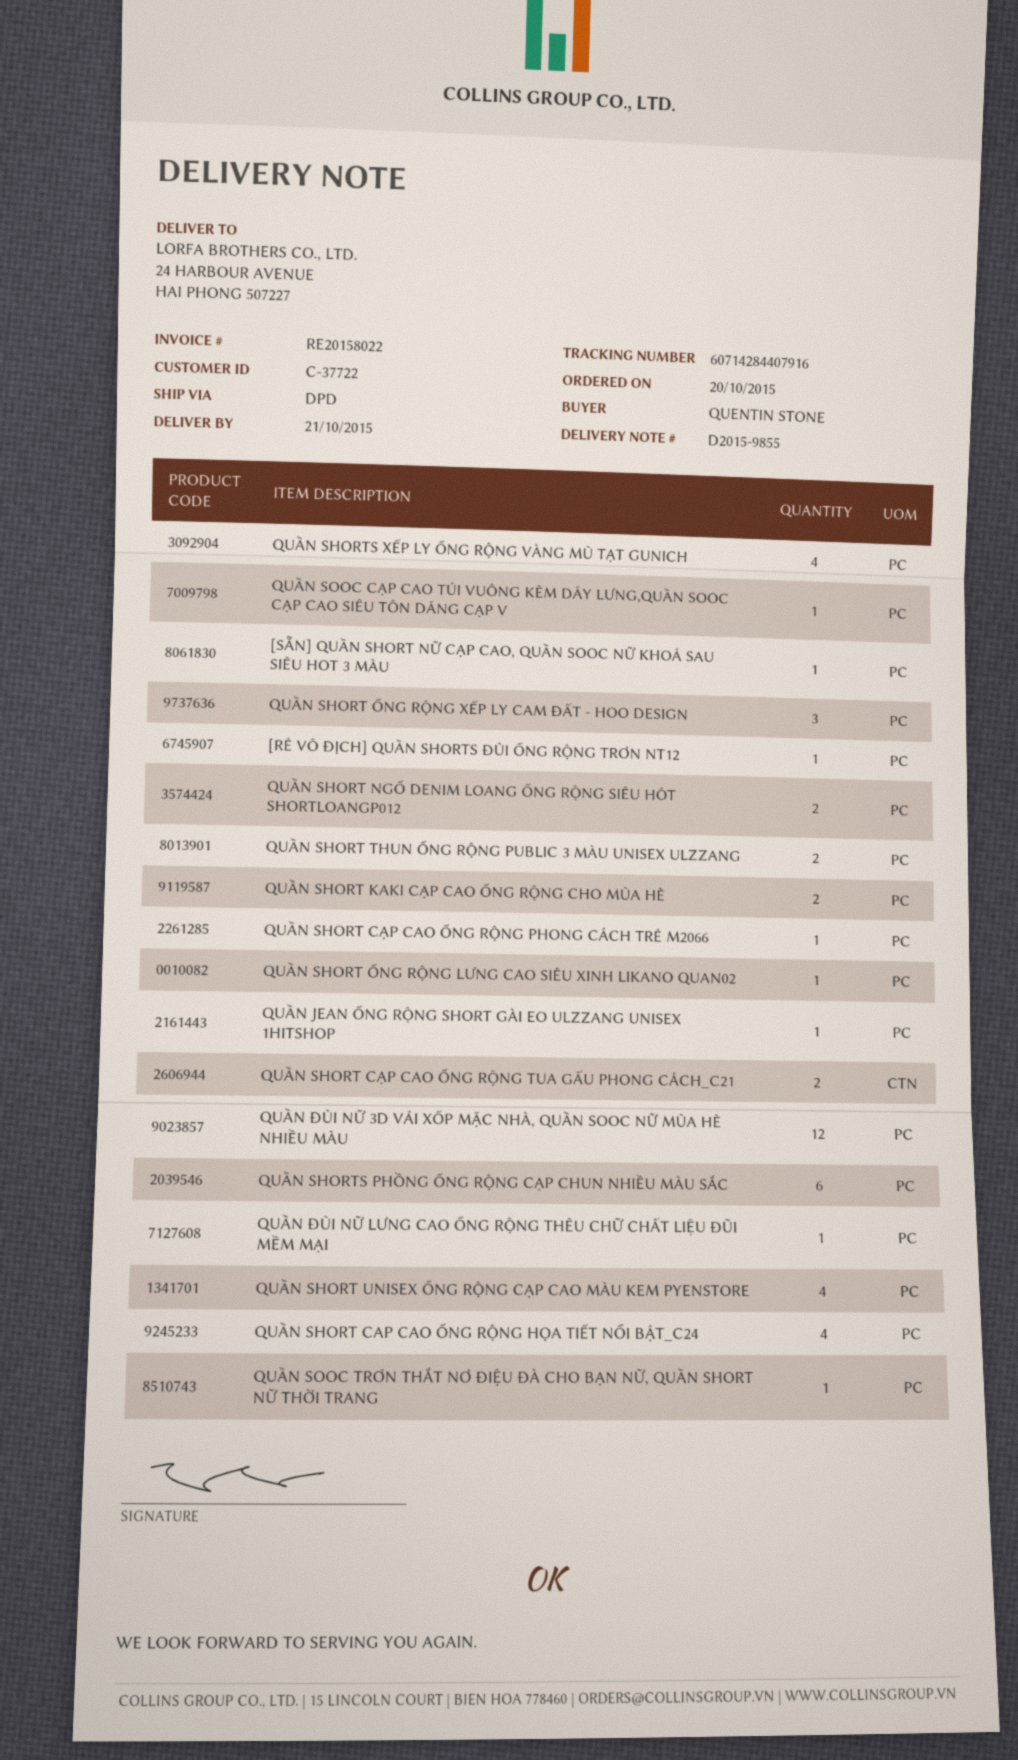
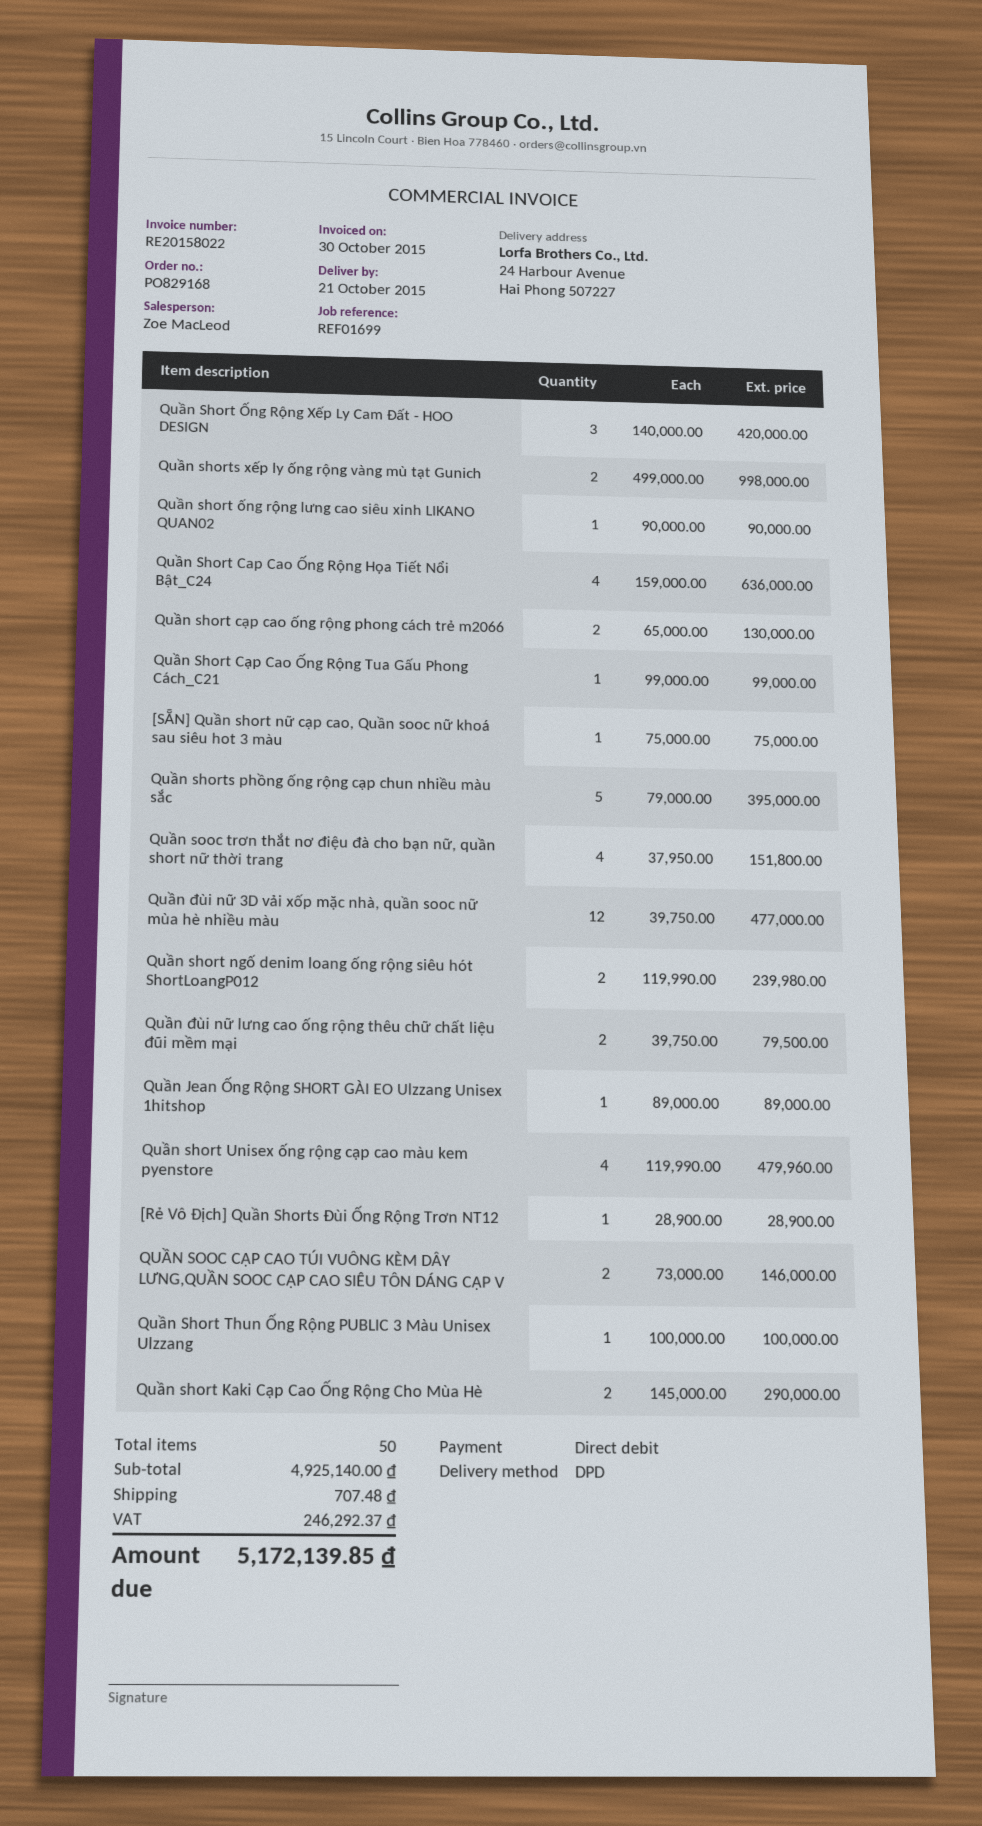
QUẦN SHORTS XẾP LY ỐNG RỘNG VÀNG MÙ TẠT GUNICH: 4 -> 2
QUẦN SOOC CẠP CAO TÚI VUÔNG KÈM DÂY LƯNG,QUẦN SOOC CẠP CAO SIÊU TÔN DÁNG CẠP V: 1 -> 2
QUẦN SHORT THUN ỐNG RỘNG PUBLIC 3 MÀU UNISEX ULZZANG: 2 -> 1
QUẦN SHORT CẠP CAO ỐNG RỘNG PHONG CÁCH TRẺ M2066: 1 -> 2
QUẦN SHORT CẠP CAO ỐNG RỘNG TUA GẤU PHONG CÁCH_C21: 2 -> 1
QUẦN SHORTS PHỒNG ỐNG RỘNG CẠP CHUN NHIỀU MÀU SẮC: 6 -> 5
QUẦN ĐÙI NỮ LƯNG CAO ỐNG RỘNG THÊU CHỮ CHẤT LIỆU ĐŨI MỀM MẠI: 1 -> 2
QUẦN SOOC TRƠN THẮT NƠ ĐIỆU ĐÀ CHO BẠN NỮ, QUẦN SHORT NỮ THỜI TRANG: 1 -> 4

